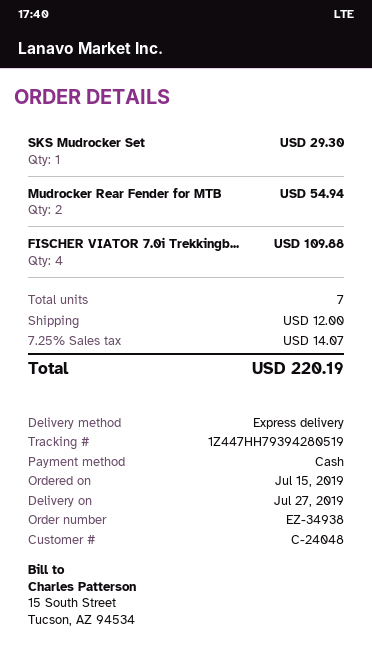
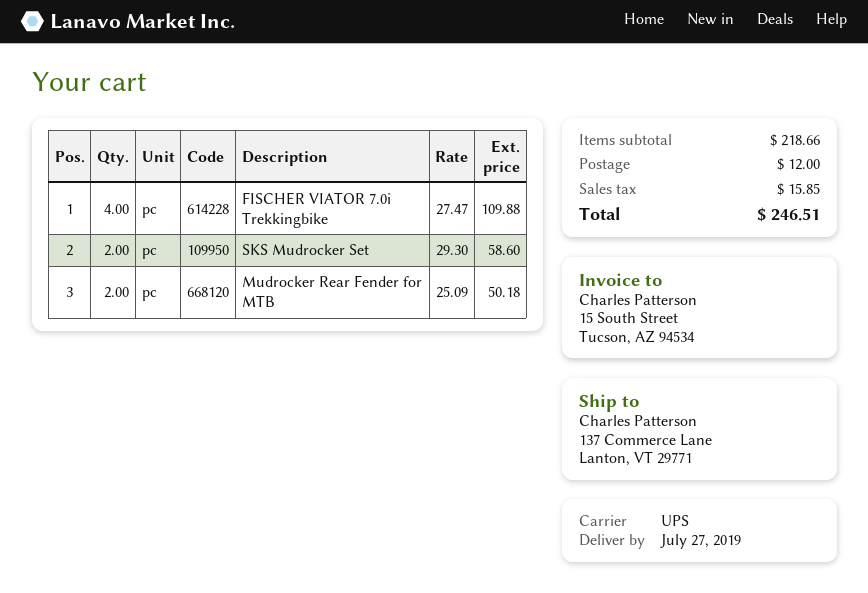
shipping method: express -> UPS
SKS Mudrocker Set: 1 for 29.30 -> 2 for 58.60
Mudrocker Rear Fender for MTB: 2 for 54.94 -> 2 for 50.18
tax: 14.07 -> 15.85
total: 220.19 -> 246.51

